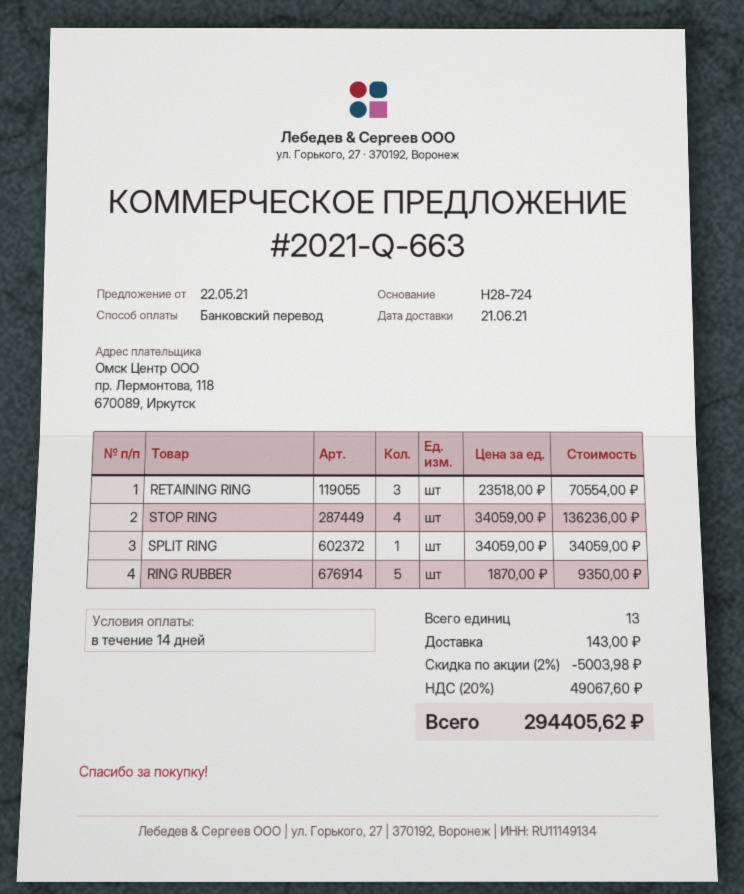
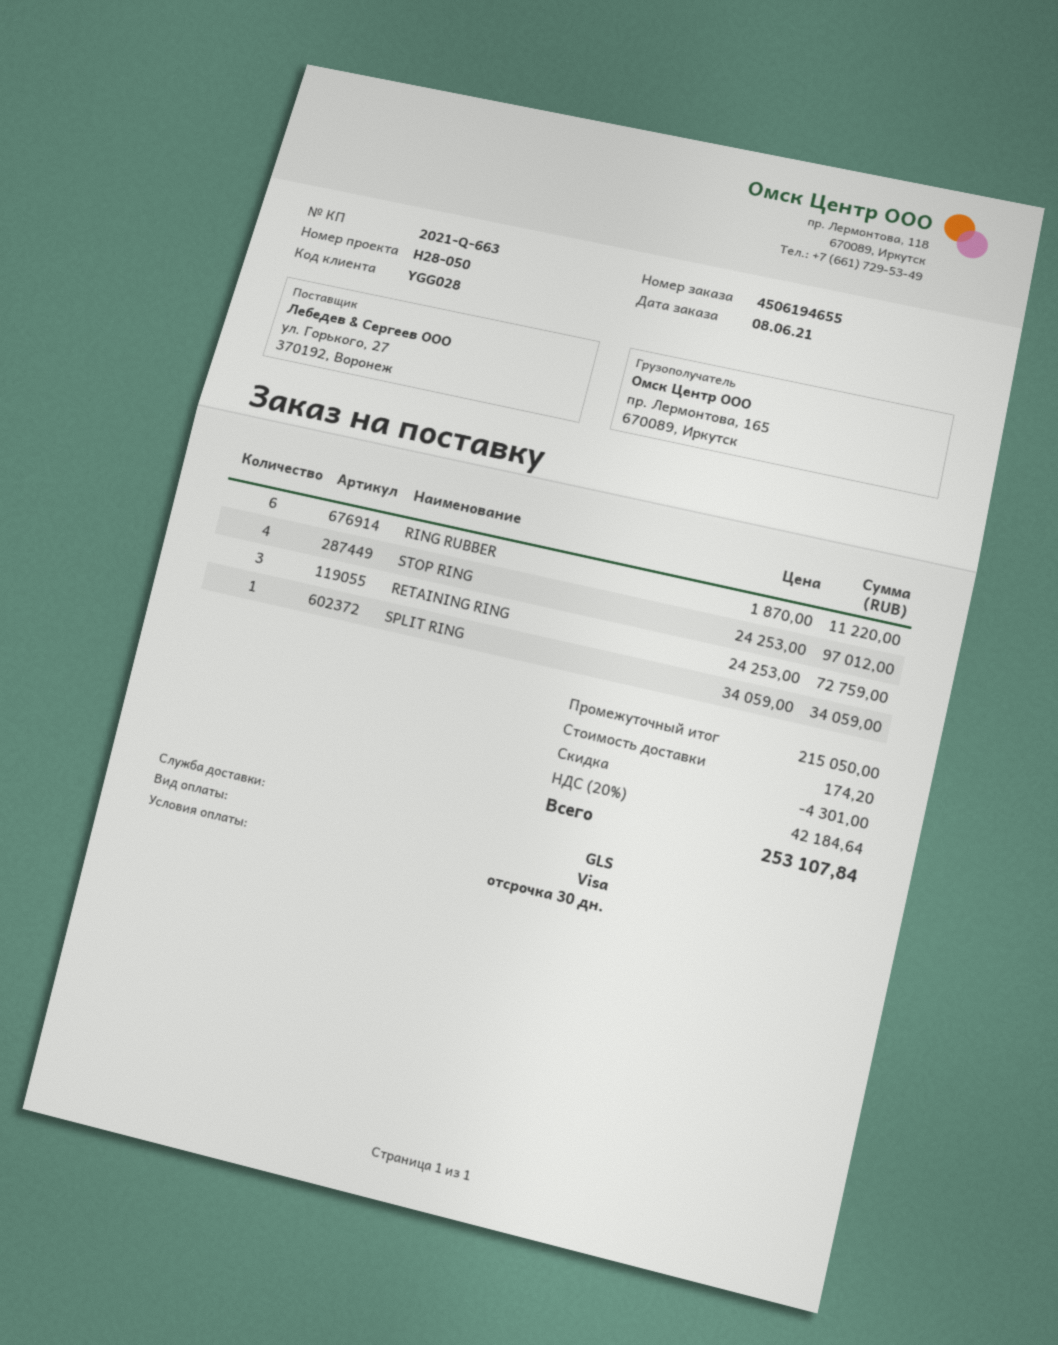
payment terms: 14 days -> 30 days
reference: H28-724 -> H28-050
payment method: bank transfer -> Visa
RETAINING RING: 3 x 23518.00 = 70554.00 -> 3 x 24253.00 = 72759.00
STOP RING: 4 x 34059.00 = 136236.00 -> 4 x 24253.00 = 97012.00
RING RUBBER: 5 x 1870.00 = 9350.00 -> 6 x 1870.00 = 11220.00
discount: 5003.98 -> 4301.00
shipping: 143.00 -> 174.20
tax: 20% = 49067.60 -> 20% = 42184.64
total: 294405.62 -> 253107.84

